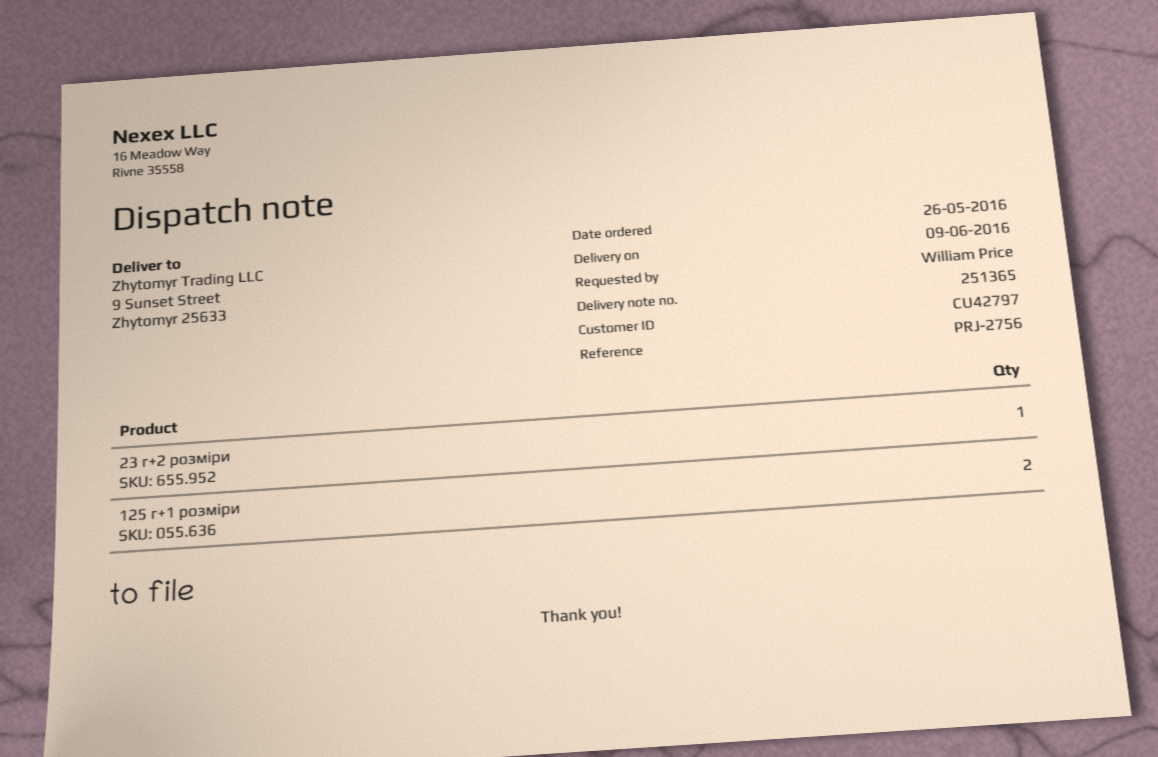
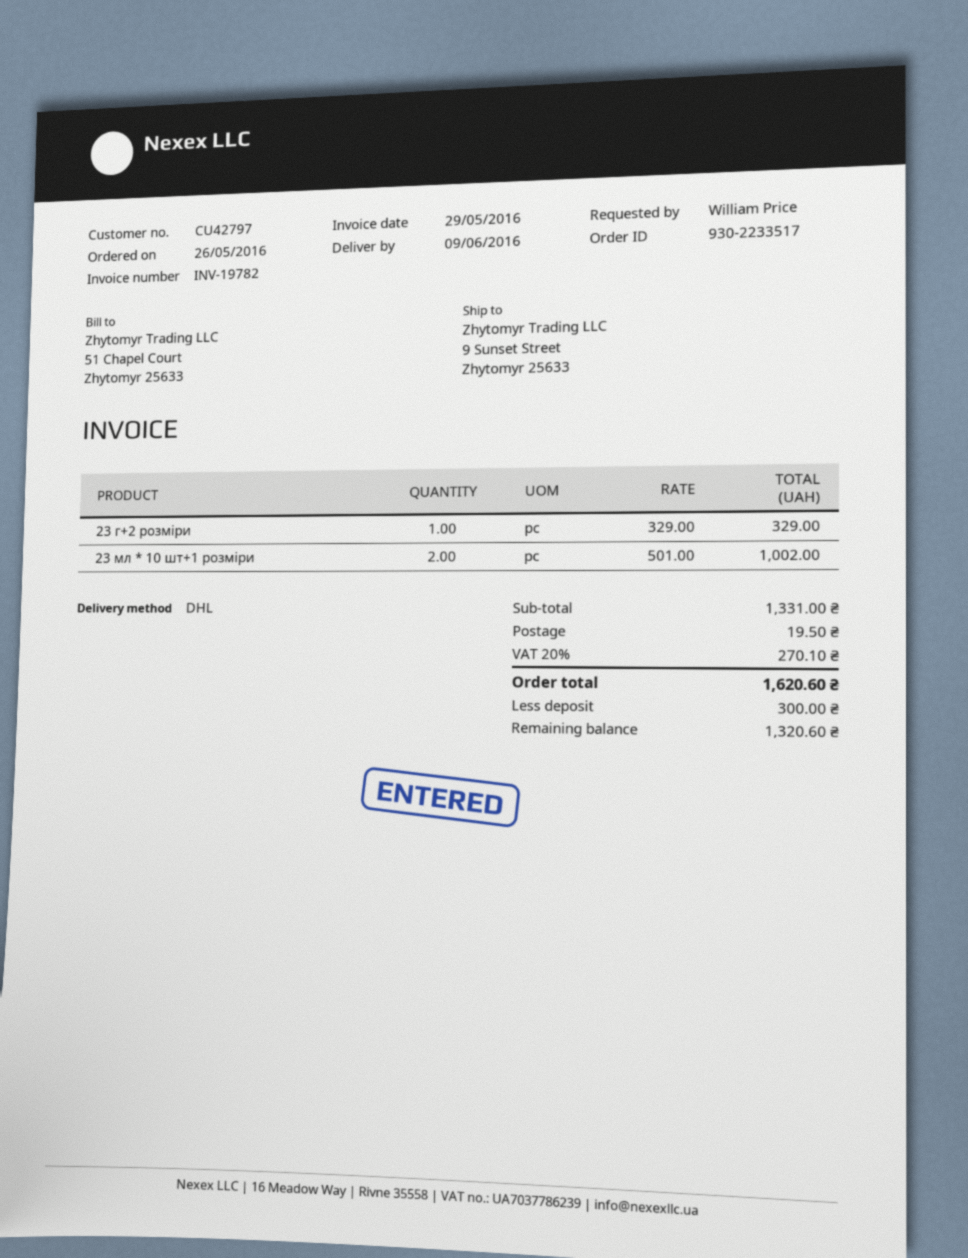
125 г+1 розміри: 2 -> none
23 мл * 10 шт+1 розміри: none -> 2

